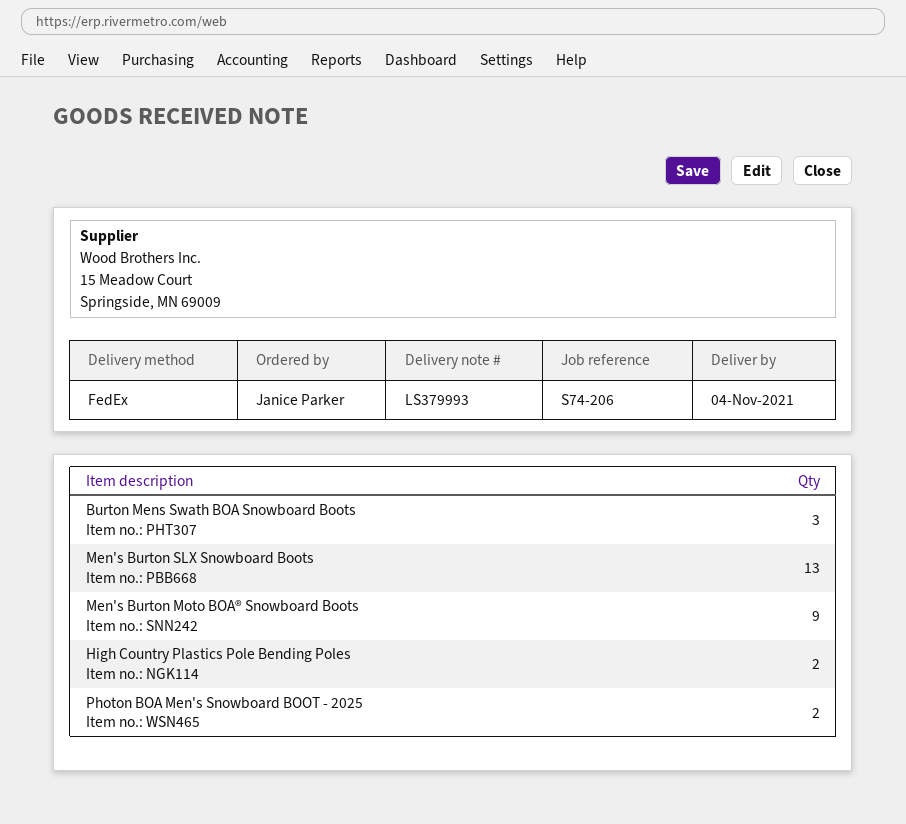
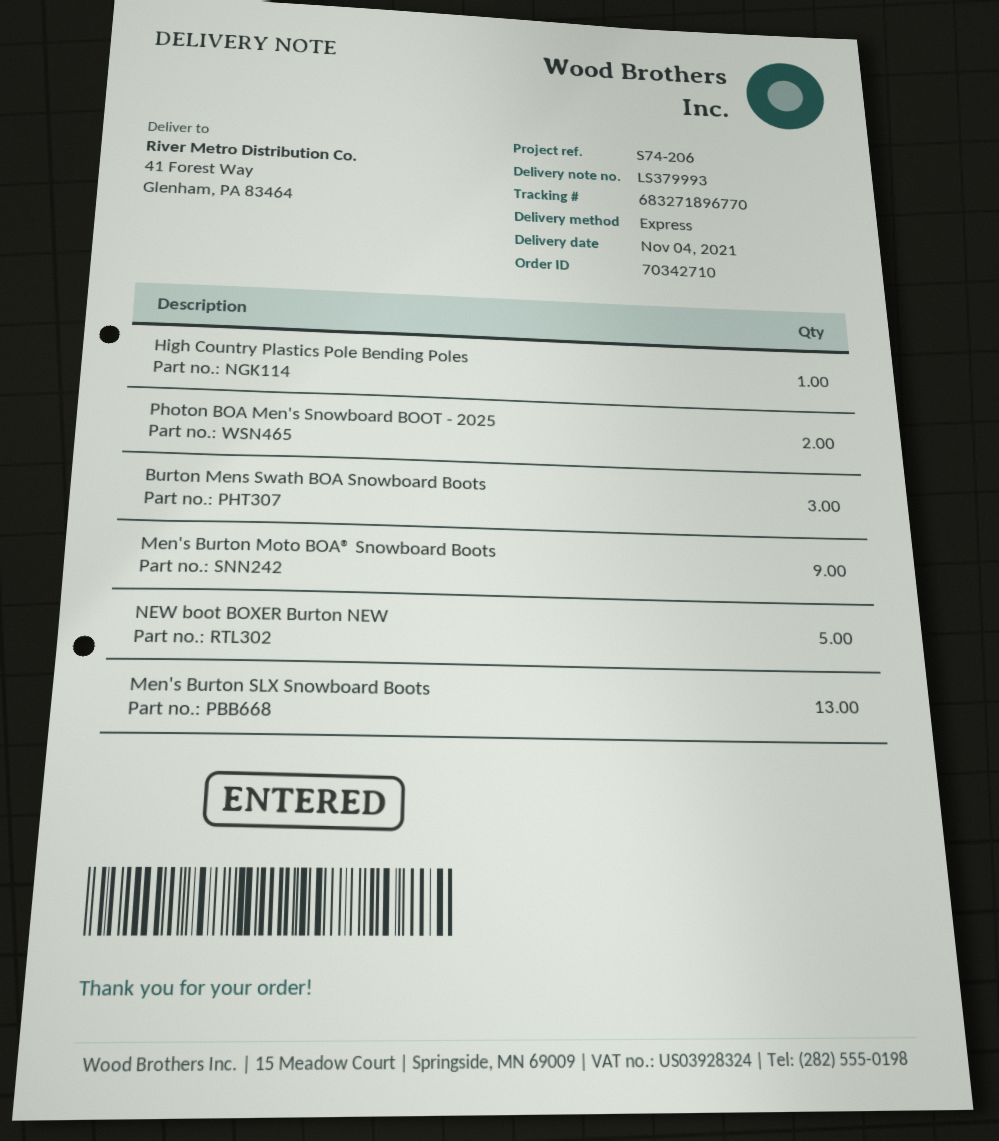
shipping method: FedEx -> express
High Country Plastics Pole Bending Poles: 2 -> 1
NEW boot BOXER Burton NEW: none -> 5

